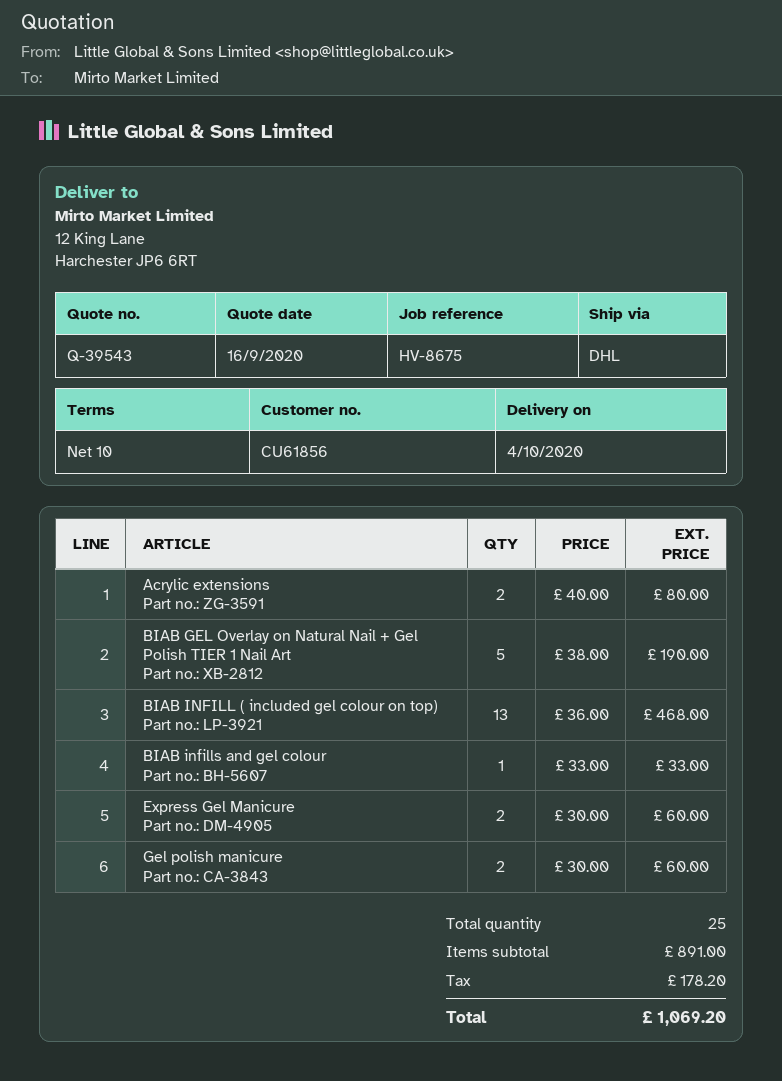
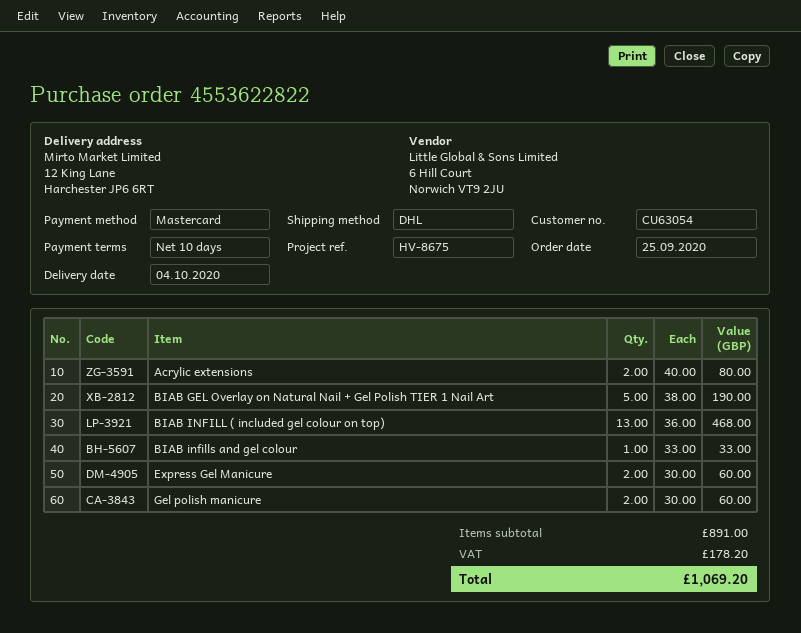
customer number: CU61856 -> CU63054

